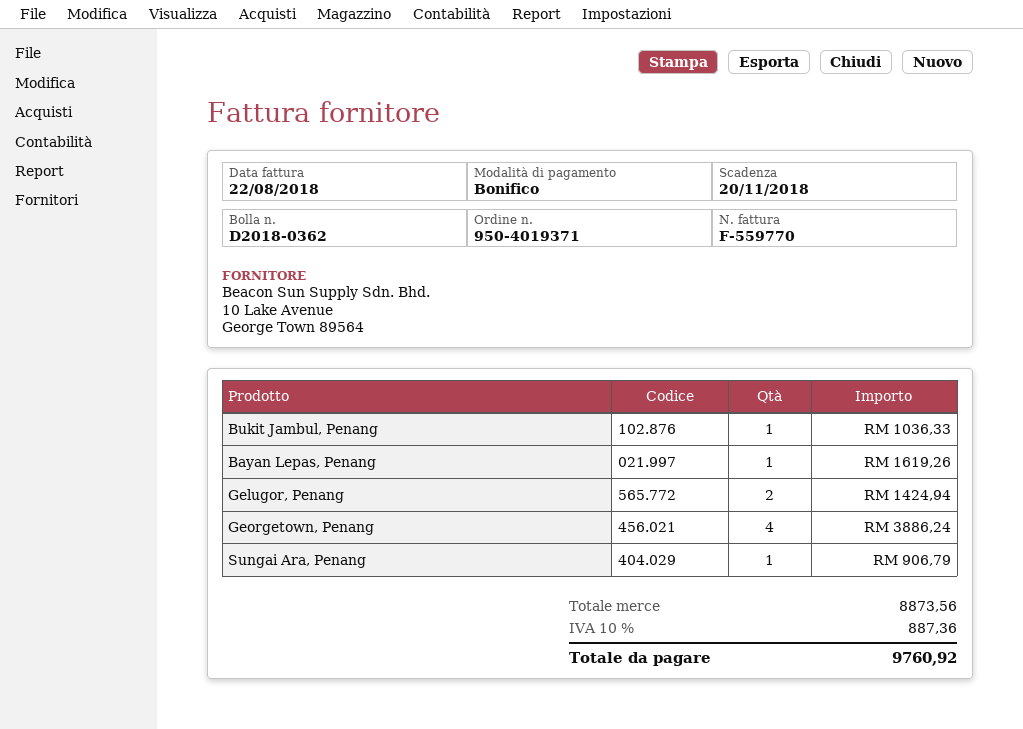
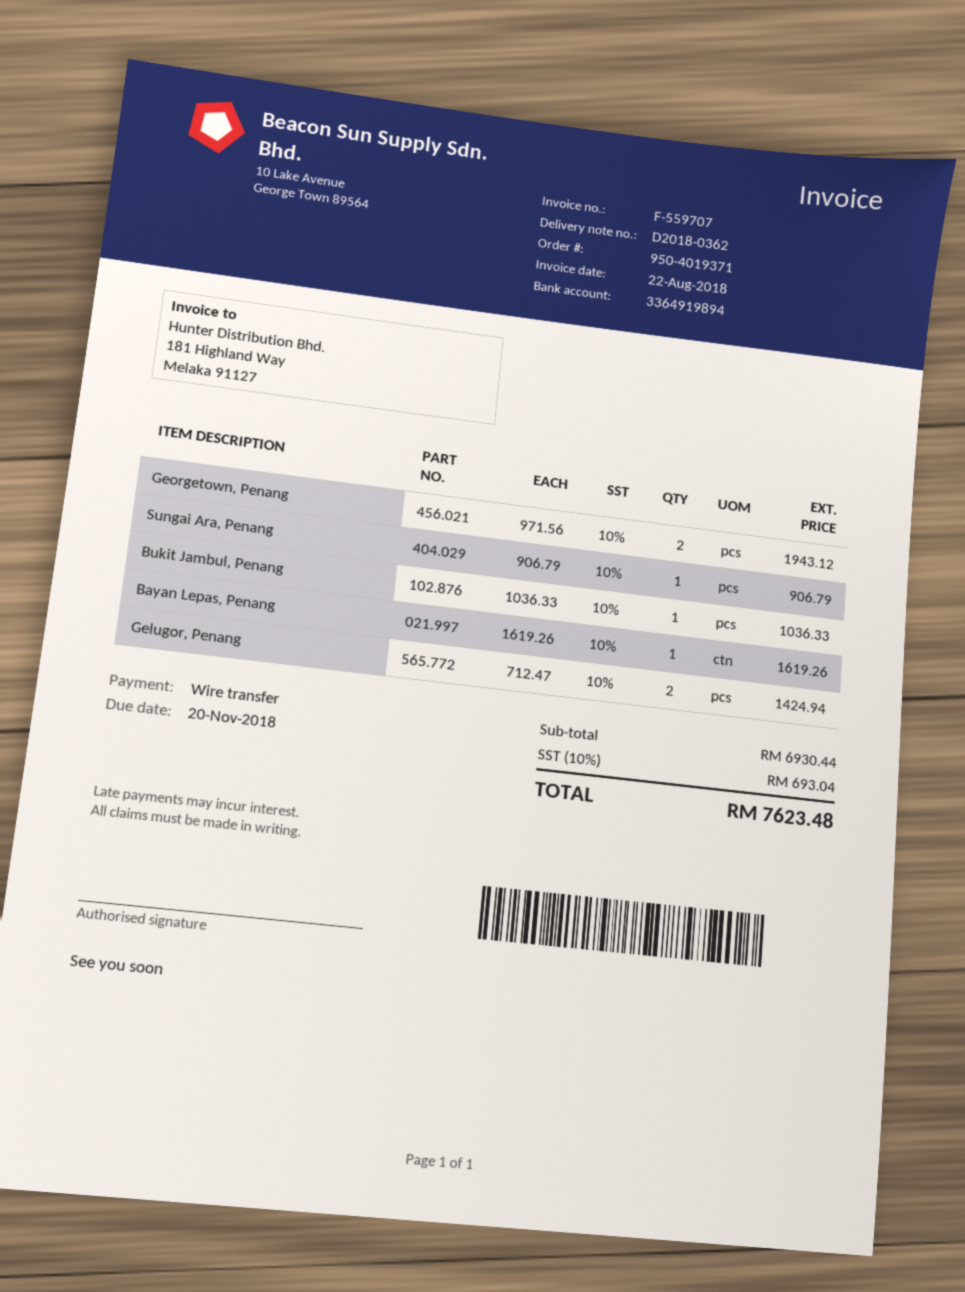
invoice number: F-559770 -> F-559707
Georgetown, Penang: 4 for 3886.24 -> 2 for 1943.12
subtotal: 8873.56 -> 6930.44
tax: 10% = 887.36 -> 10% = 693.04
total: 9760.92 -> 7623.48

